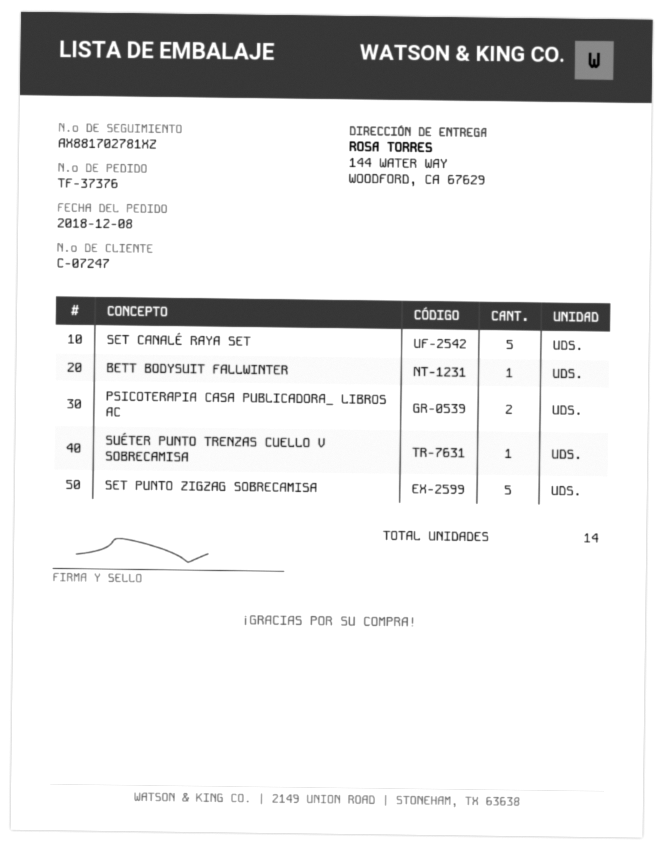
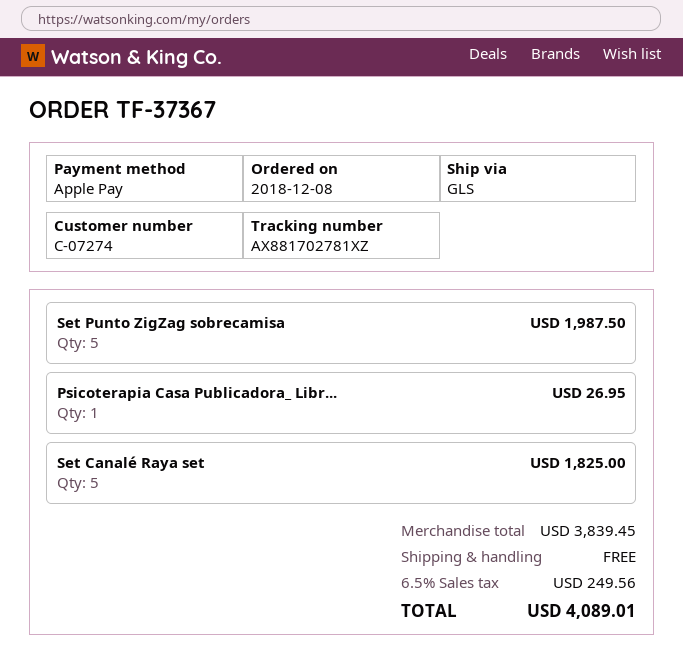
order number: TF-37376 -> TF-37367
customer number: C-07247 -> C-07274
BETT BODYSUIT FALLWINTER: 1 -> none
PSICOTERAPIA CASA PUBLICADORA_ LIBROS AC: 2 -> 1
SUÉTER PUNTO TRENZAS CUELLO V SOBRECAMISA: 1 -> none

